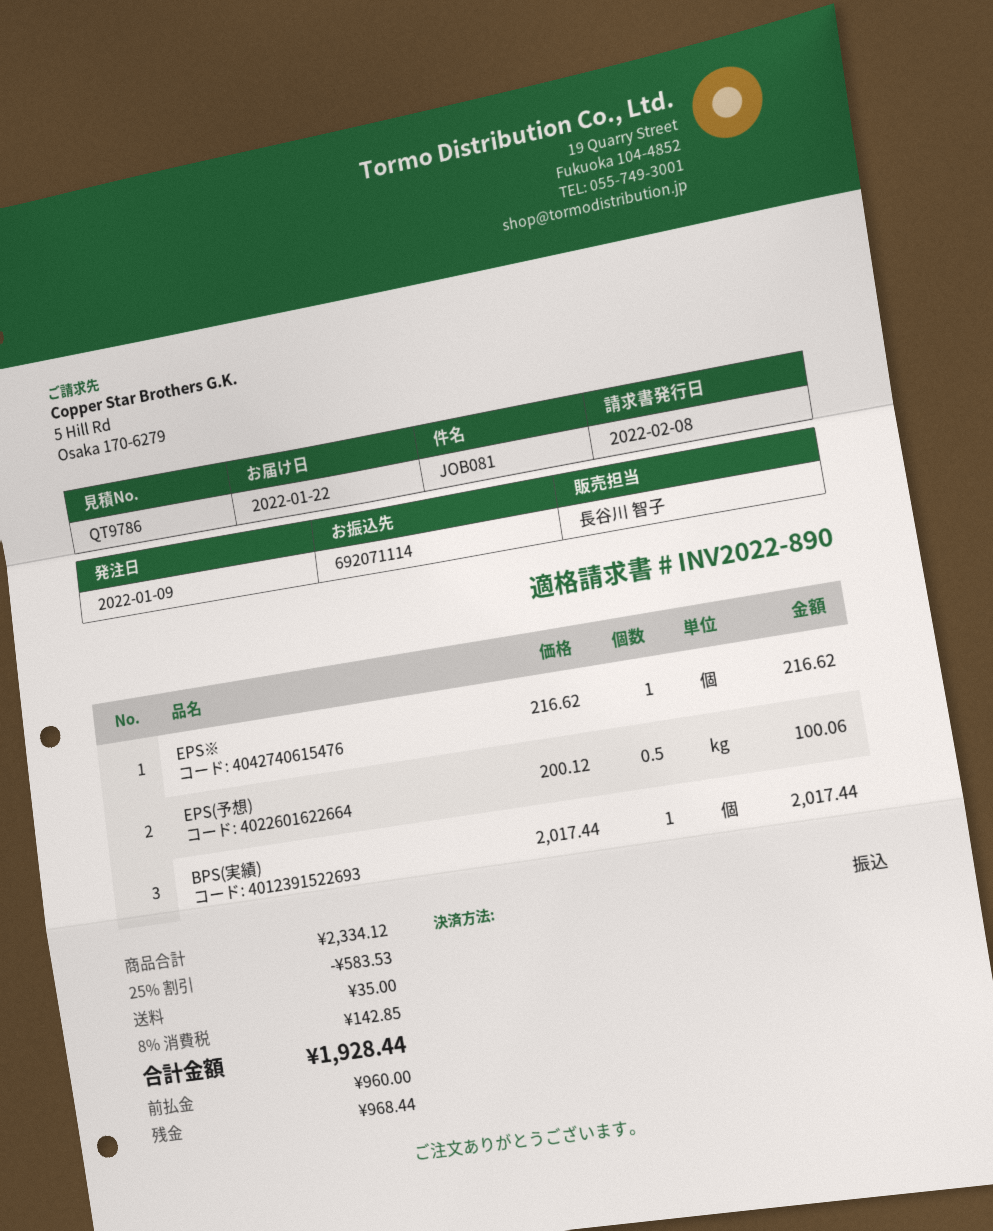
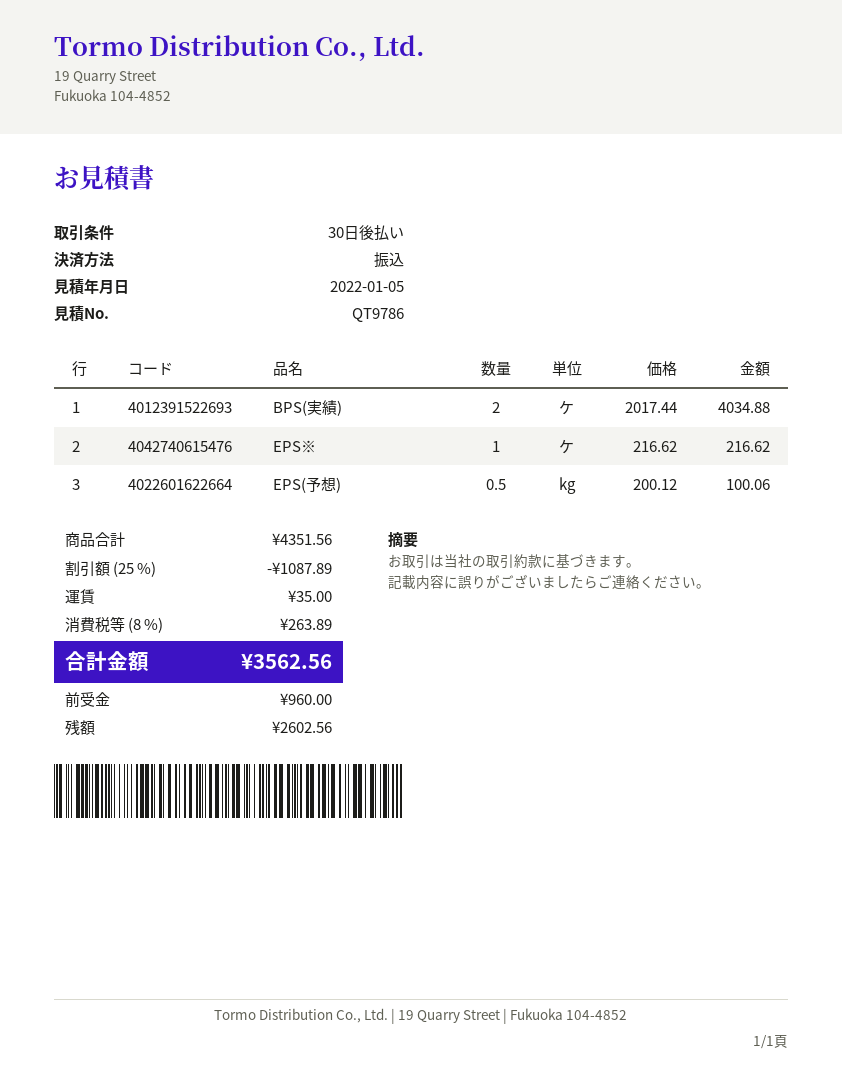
BPS(実績): 1 x 2017.44 = 2017.44 -> 2 x 2017.44 = 4034.88
subtotal: 2334.12 -> 4351.56
discount: 25% = 583.53 -> 25% = 1087.89
tax: 8% = 142.85 -> 8% = 263.89
total: 1928.44 -> 3562.56
balance: 968.44 -> 2602.56

